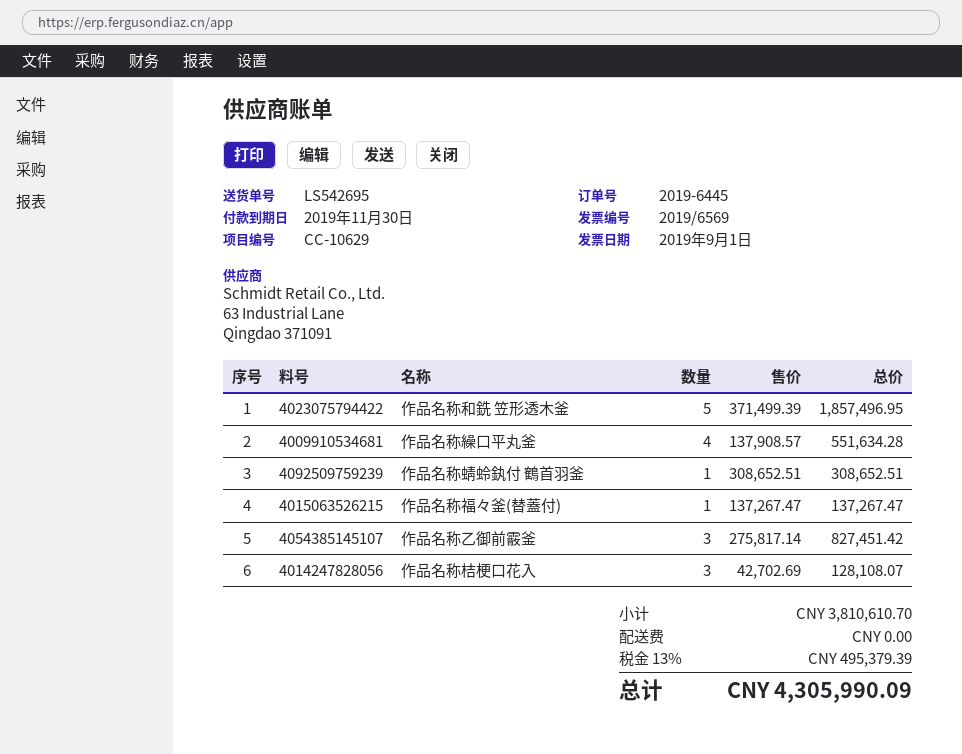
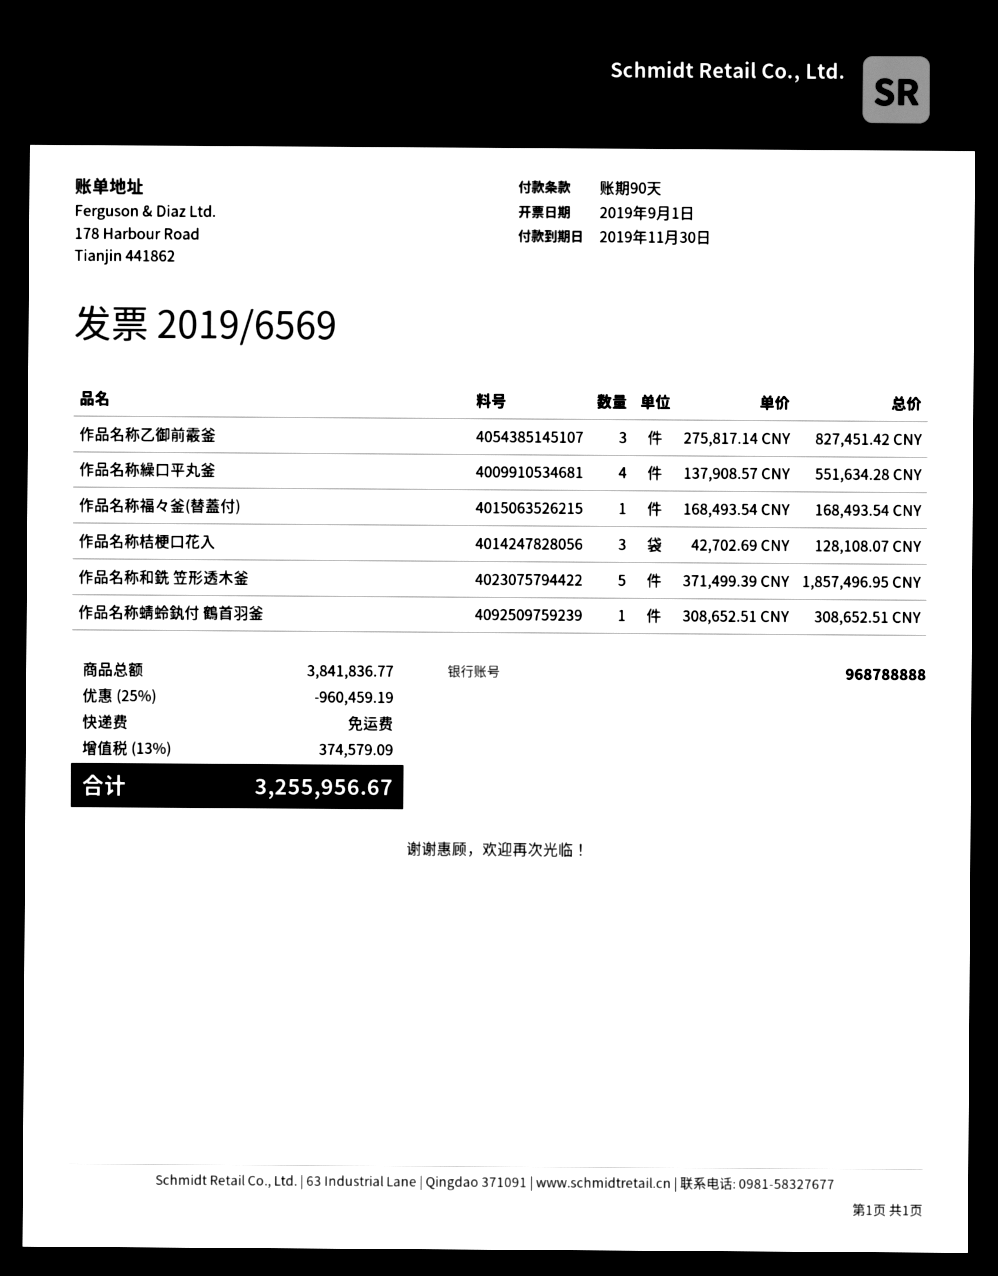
作品名称福々釜(替蓋付): 1 x 137267.47 = 137267.47 -> 1 x 168493.54 = 168493.54
subtotal: 3810610.70 -> 3841836.77
discount: none -> 25% = 960459.19
tax: 13% = 495379.39 -> 13% = 374579.09
total: 4305990.09 -> 3255956.67

